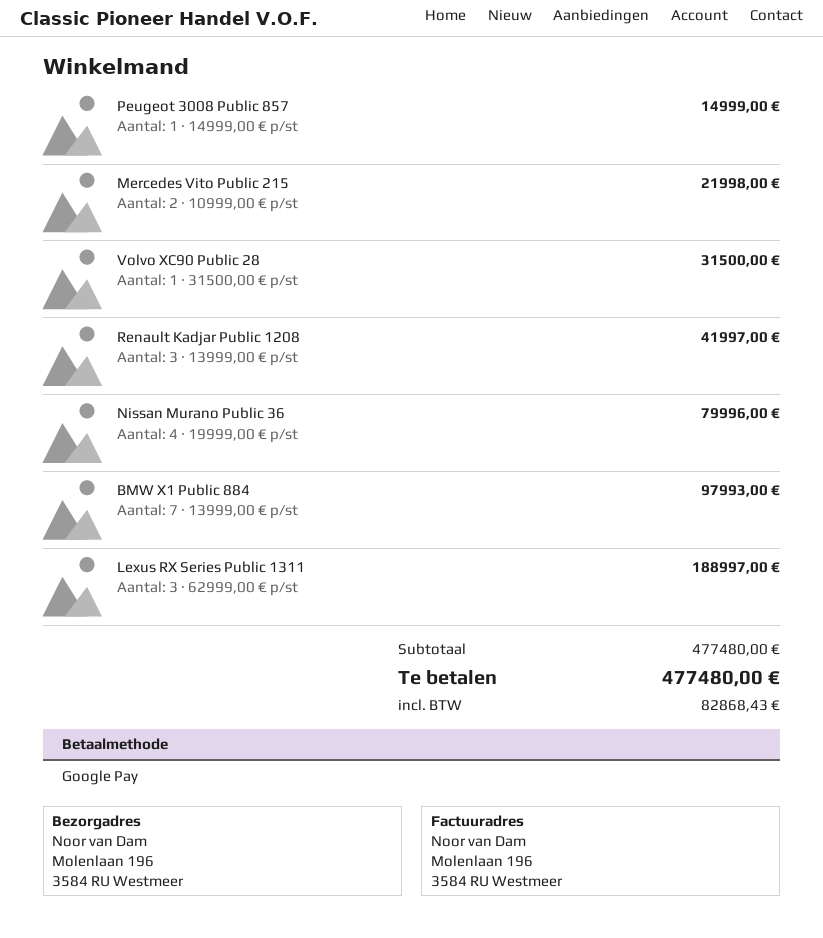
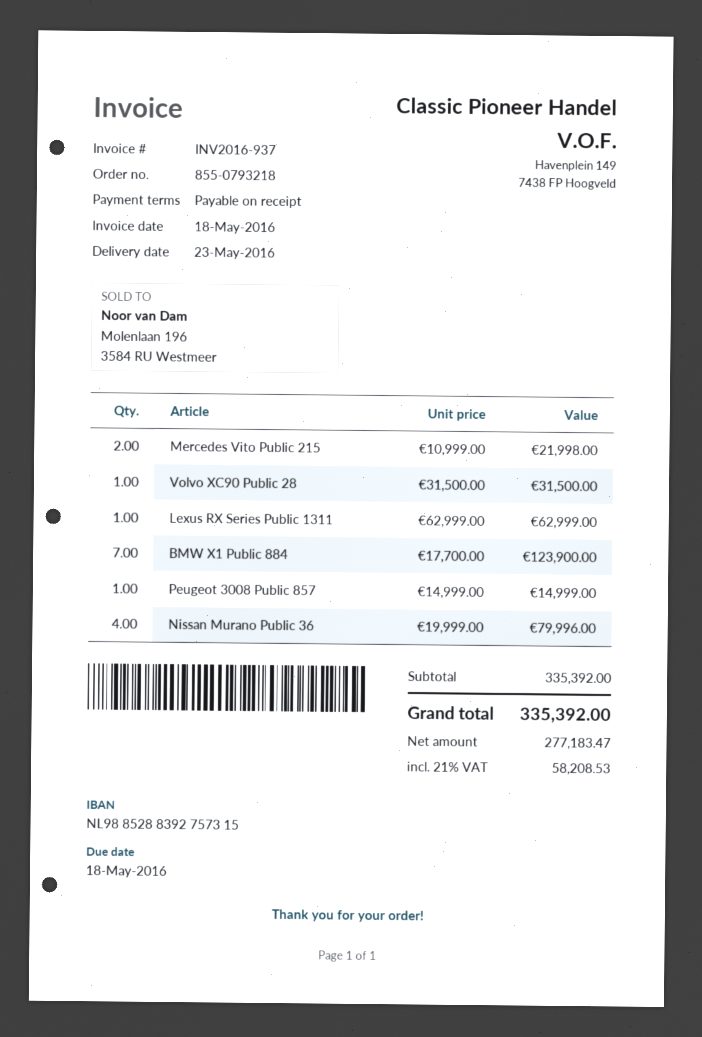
Renault Kadjar Public 1208: 3 x 13999.00 = 41997.00 -> none
BMW X1 Public 884: 7 x 13999.00 = 97993.00 -> 7 x 17700.00 = 123900.00
Lexus RX Series Public 1311: 3 x 62999.00 = 188997.00 -> 1 x 62999.00 = 62999.00
subtotal: 477480.00 -> 335392.00
tax: 82868.43 -> 58208.53
total: 477480.00 -> 335392.00

